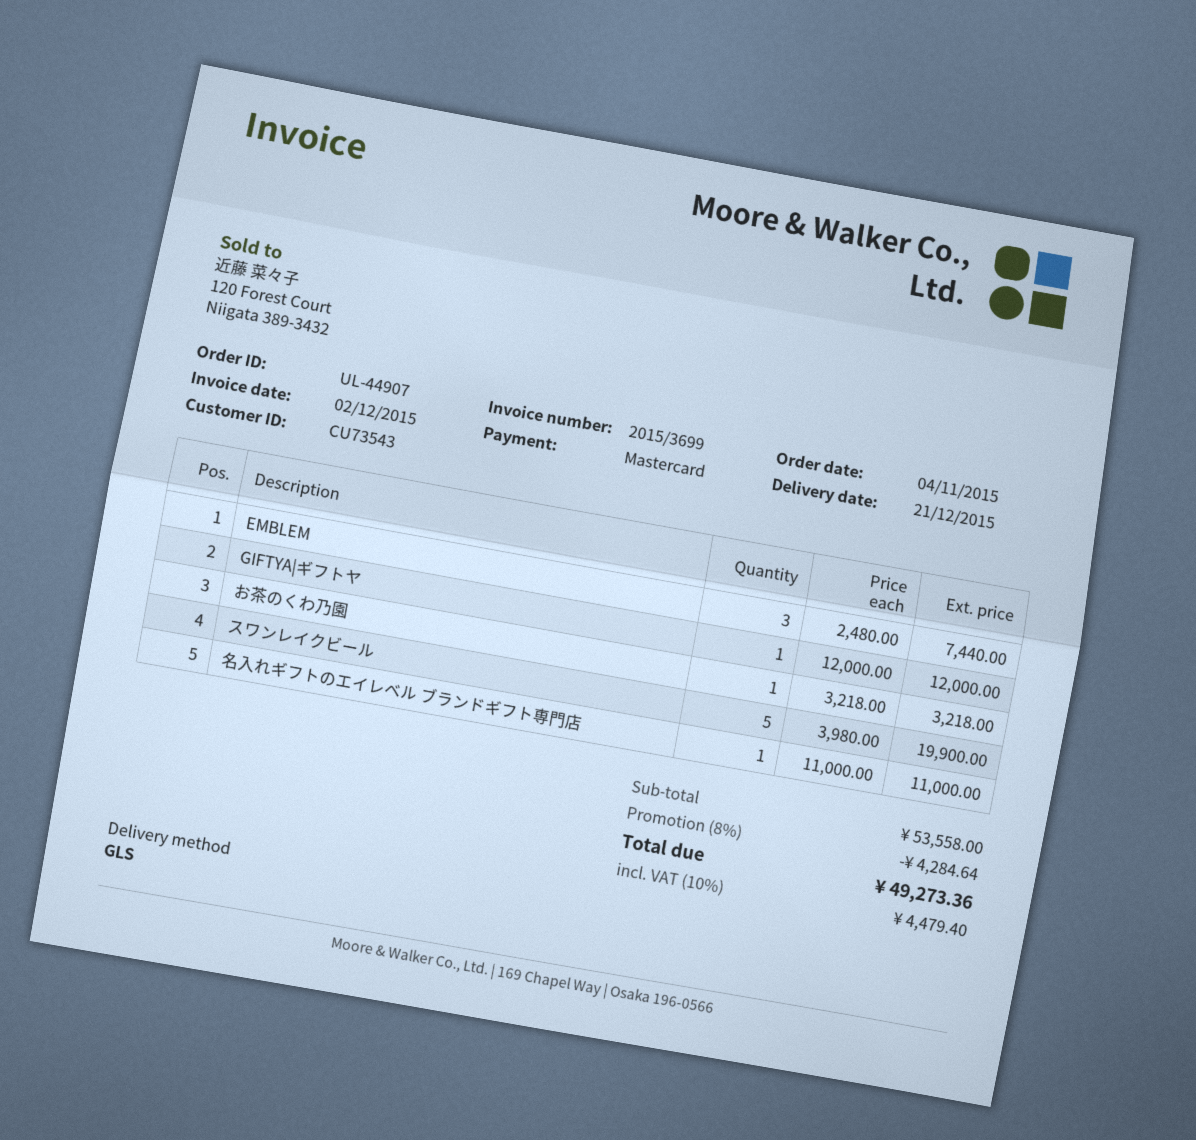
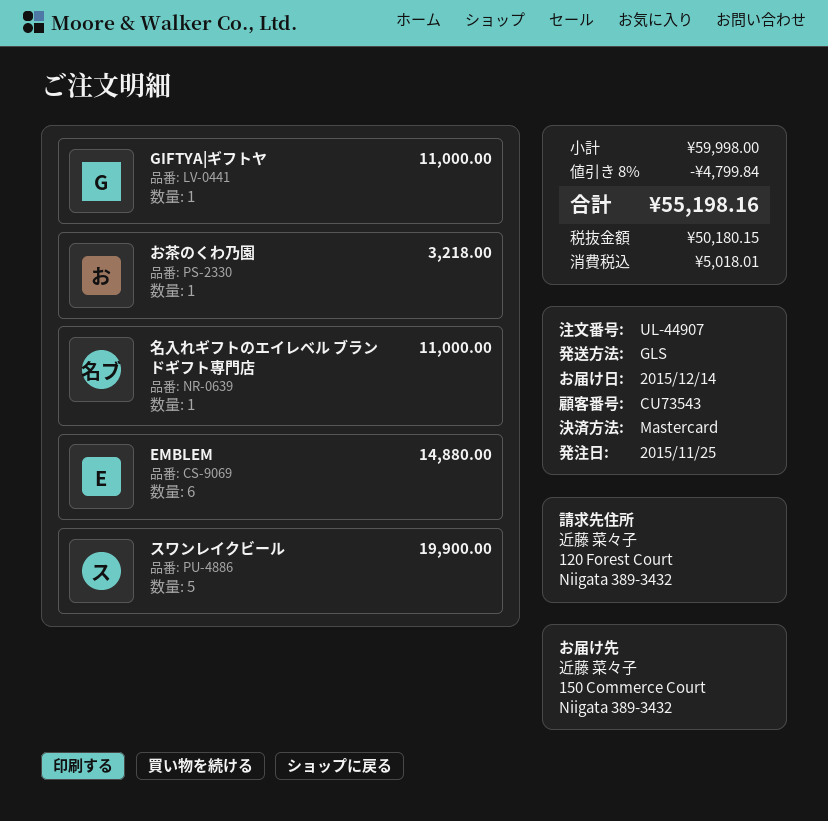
order date: 2015-11-04 -> 2015-11-25
delivery date: 2015-12-21 -> 2015-12-14
EMBLEM: 3 for 7440.00 -> 6 for 14880.00
GIFTYA|ギフトヤ: 1 for 12000.00 -> 1 for 11000.00
subtotal: 53558.00 -> 59998.00
discount: 8% = 4284.64 -> 8% = 4799.84
tax: 4479.40 -> 5018.01
total: 49273.36 -> 55198.16

